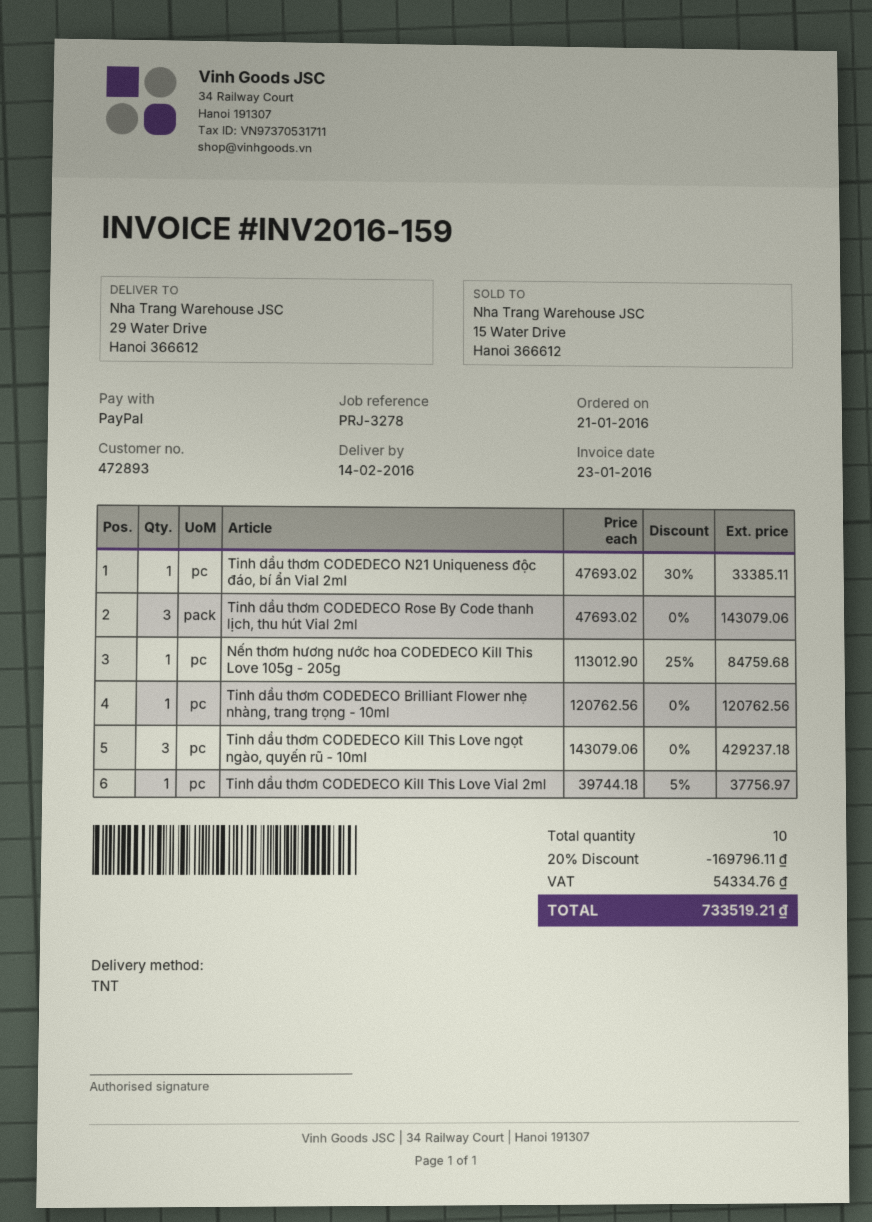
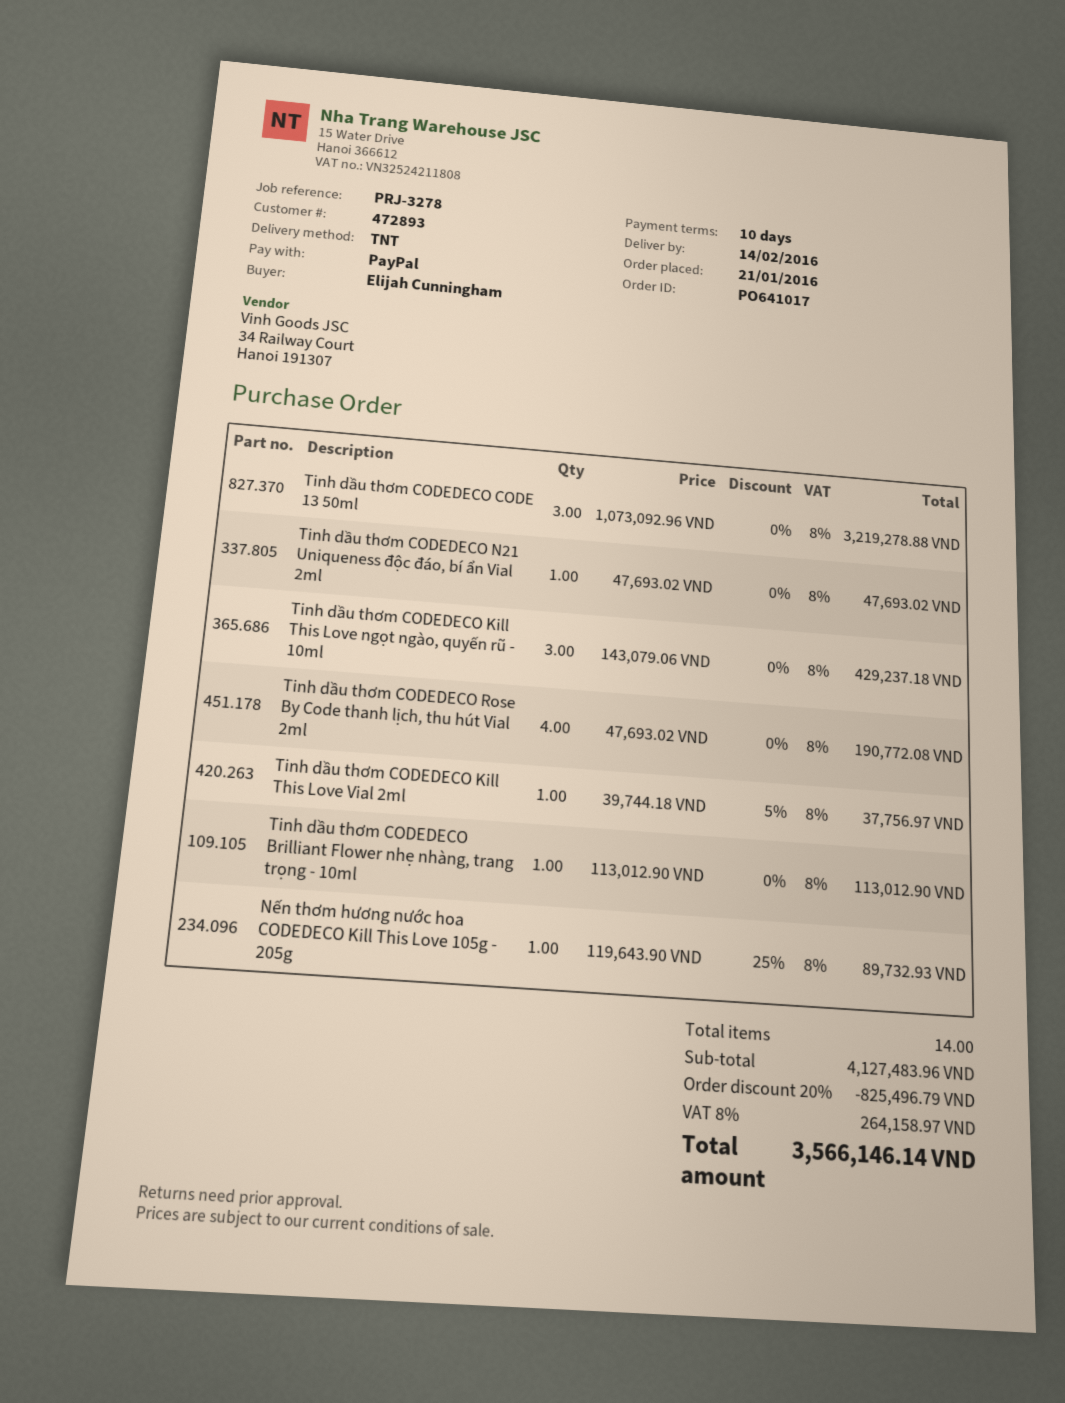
Tinh dầu thơm CODEDECO N21 Uniqueness độc đáo, bí ẩn Vial 2ml: 1 x 47693.02 - 30% = 33385.11 -> 1 x 47693.02 = 47693.02
Tinh dầu thơm CODEDECO Rose By Code thanh lịch, thu hút Vial 2ml: 3 x 47693.02 = 143079.06 -> 4 x 47693.02 = 190772.08
Nến thơm hương nước hoa CODEDECO Kill This Love 105g - 205g: 1 x 113012.90 - 25% = 84759.68 -> 1 x 119643.90 - 25% = 89732.93
Tinh dầu thơm CODEDECO Brilliant Flower nhẹ nhàng, trang trọng - 10ml: 1 x 120762.56 = 120762.56 -> 1 x 113012.90 = 113012.90
Tinh dầu thơm CODEDECO CODE 13 50ml: none -> 3 x 1073092.96 = 3219278.88
total quantity: 10 -> 14
discount: 20% = 169796.11 -> 20% = 825496.79
tax: 54334.76 -> 264158.97
total: 733519.21 -> 3566146.14

